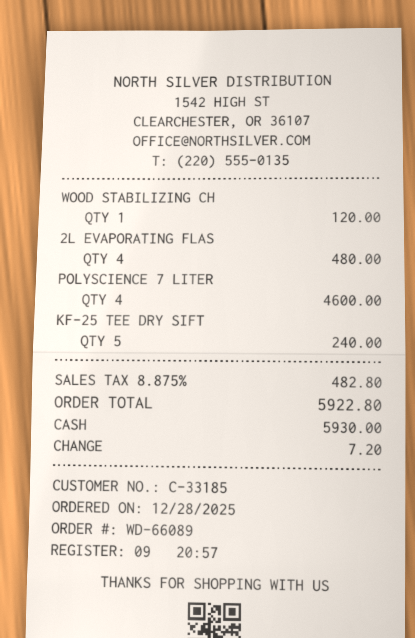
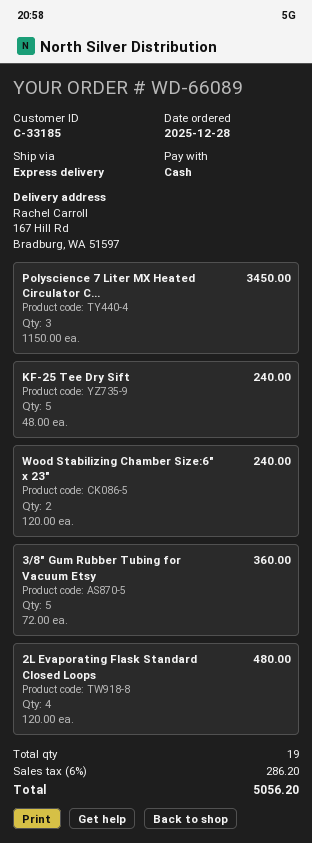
WOOD STABILIZING CH: 1 for 120.00 -> 2 for 240.00
POLYSCIENCE 7 LITER: 4 for 4600.00 -> 3 for 3450.00
3/8" Gum Rubber Tubing for Vacuum Etsy: none -> 5 for 360.00
tax: 8.875% = 482.80 -> 6% = 286.20
total: 5922.80 -> 5056.20

